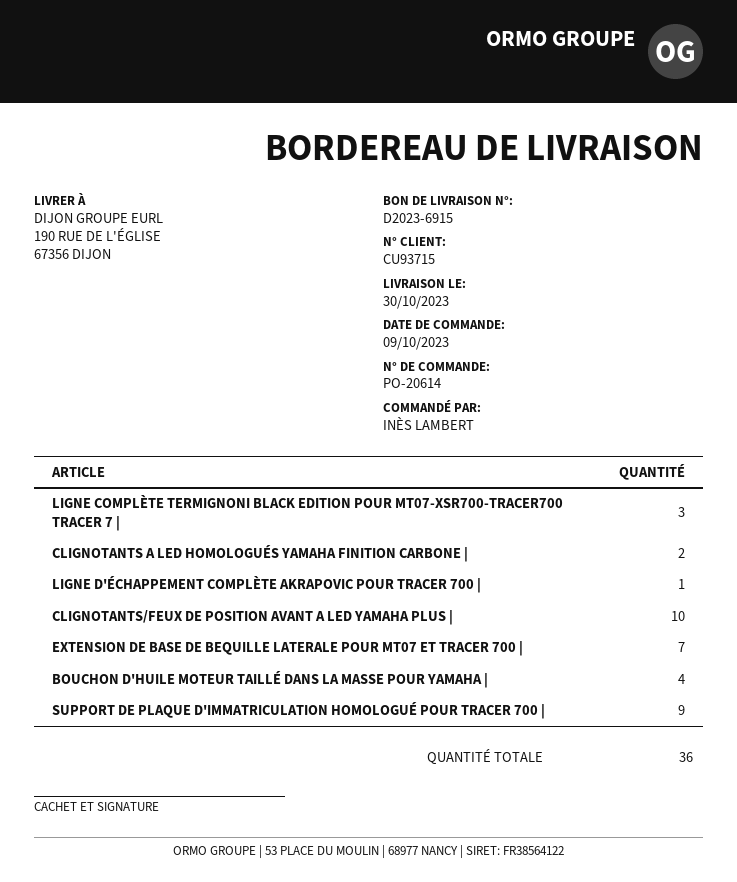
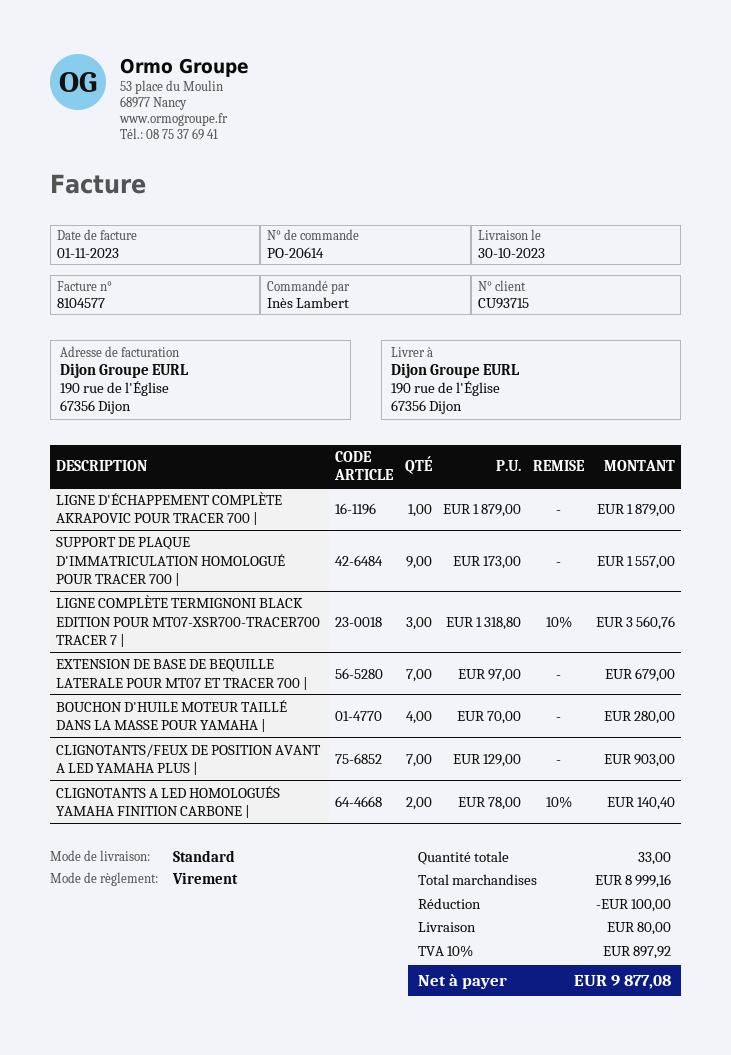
CLIGNOTANTS/FEUX DE POSITION AVANT A LED YAMAHA PLUS |: 10 -> 7
total quantity: 36 -> 33

